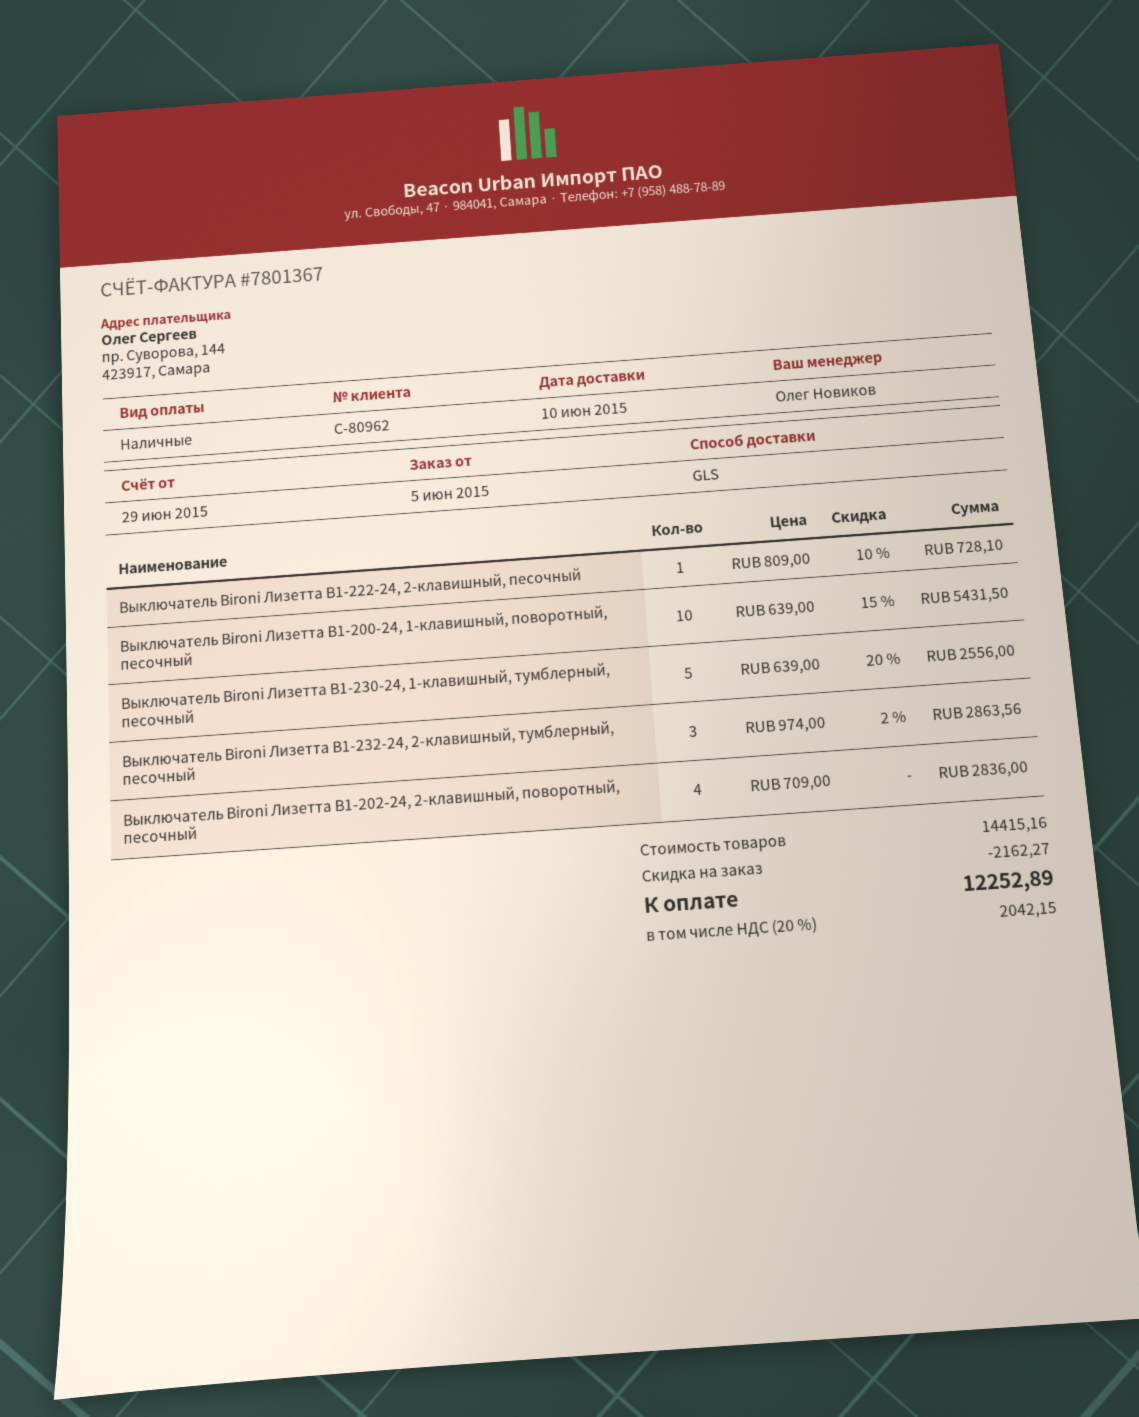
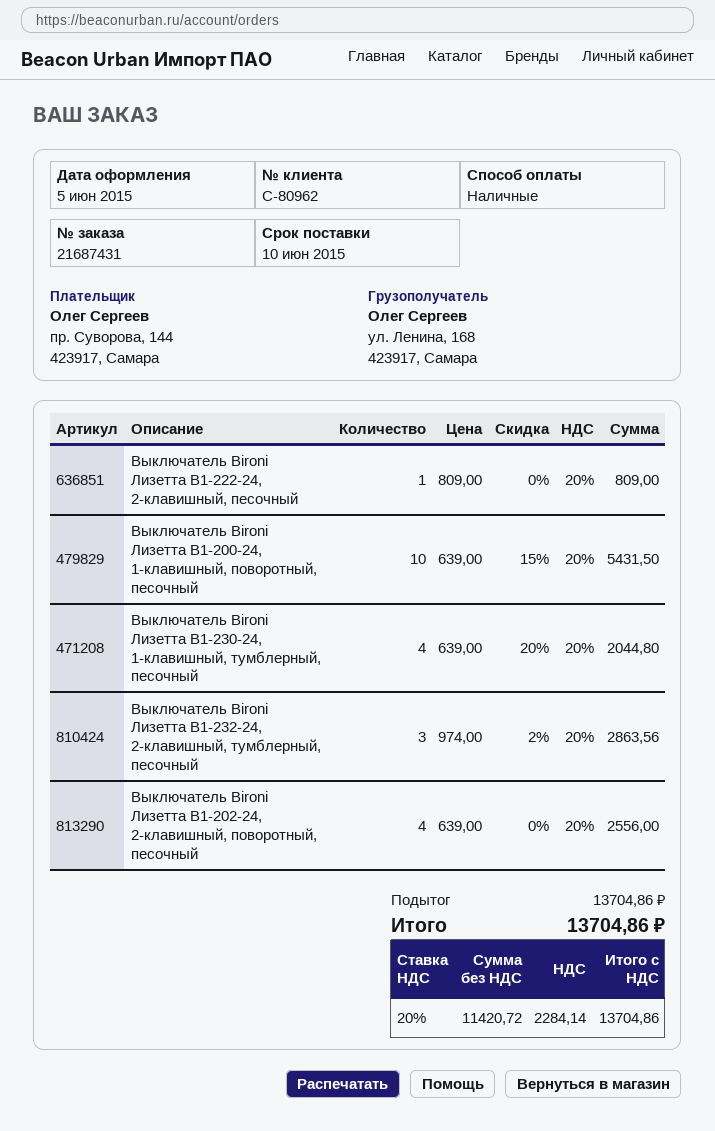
Выключатель Bironi Лизетта B1-222-24, 2-клавишный, песочный: 1 x 809.00 - 10% = 728.10 -> 1 x 809.00 = 809.00
Выключатель Bironi Лизетта B1-230-24, 1-клавишный, тумблерный, песочный: 5 x 639.00 - 20% = 2556.00 -> 4 x 639.00 - 20% = 2044.80
Выключатель Bironi Лизетта B1-202-24, 2-клавишный, поворотный, песочный: 4 x 709.00 = 2836.00 -> 4 x 639.00 = 2556.00
subtotal: 14415.16 -> 13704.86
discount: 2162.27 -> none
tax: 20% = 2042.15 -> 20% = 2284.14
total: 12252.89 -> 13704.86

